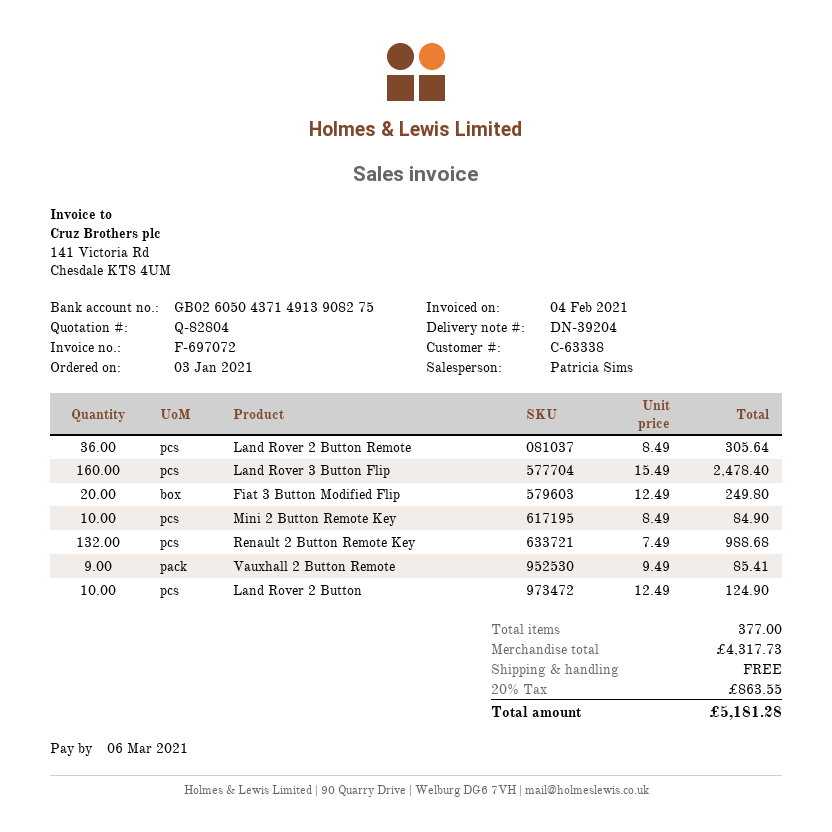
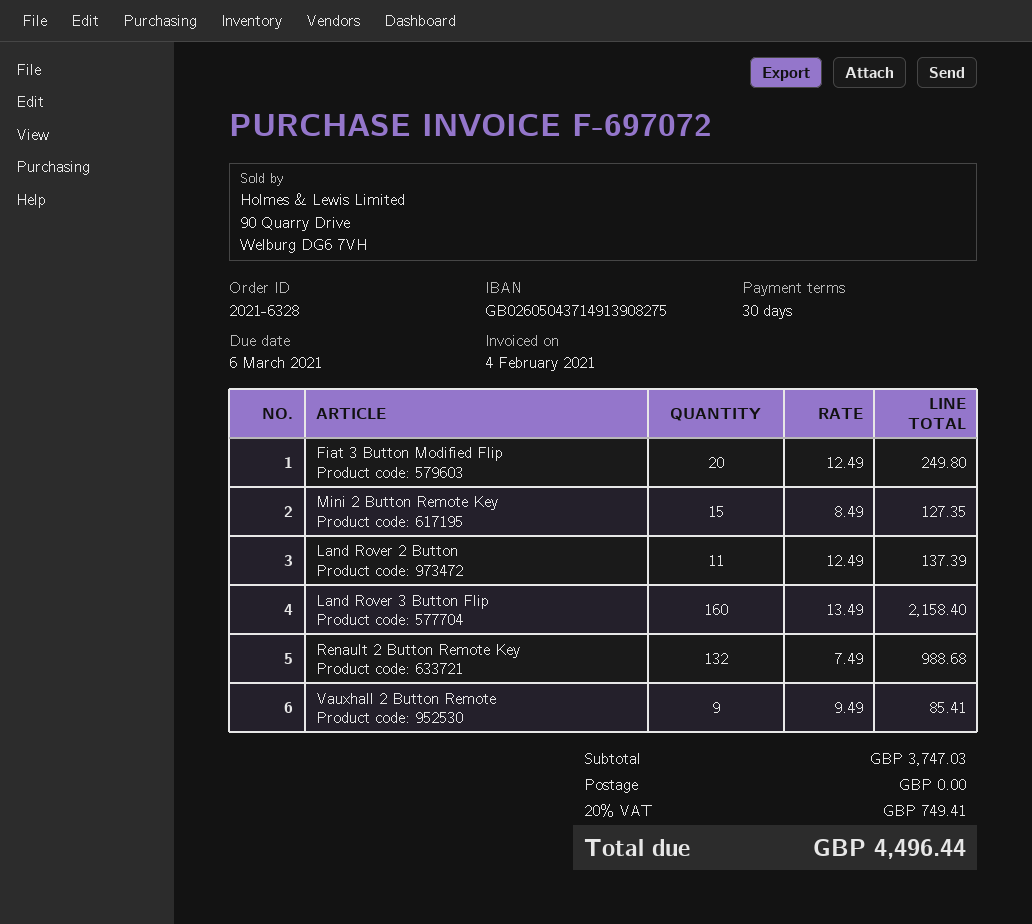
Land Rover 2 Button Remote: 36 x 8.49 = 305.64 -> none
Land Rover 3 Button Flip: 160 x 15.49 = 2478.40 -> 160 x 13.49 = 2158.40
Mini 2 Button Remote Key: 10 x 8.49 = 84.90 -> 15 x 8.49 = 127.35
Land Rover 2 Button: 10 x 12.49 = 124.90 -> 11 x 12.49 = 137.39
subtotal: 4317.73 -> 3747.03
tax: 20% = 863.55 -> 20% = 749.41
total: 5181.28 -> 4496.44

